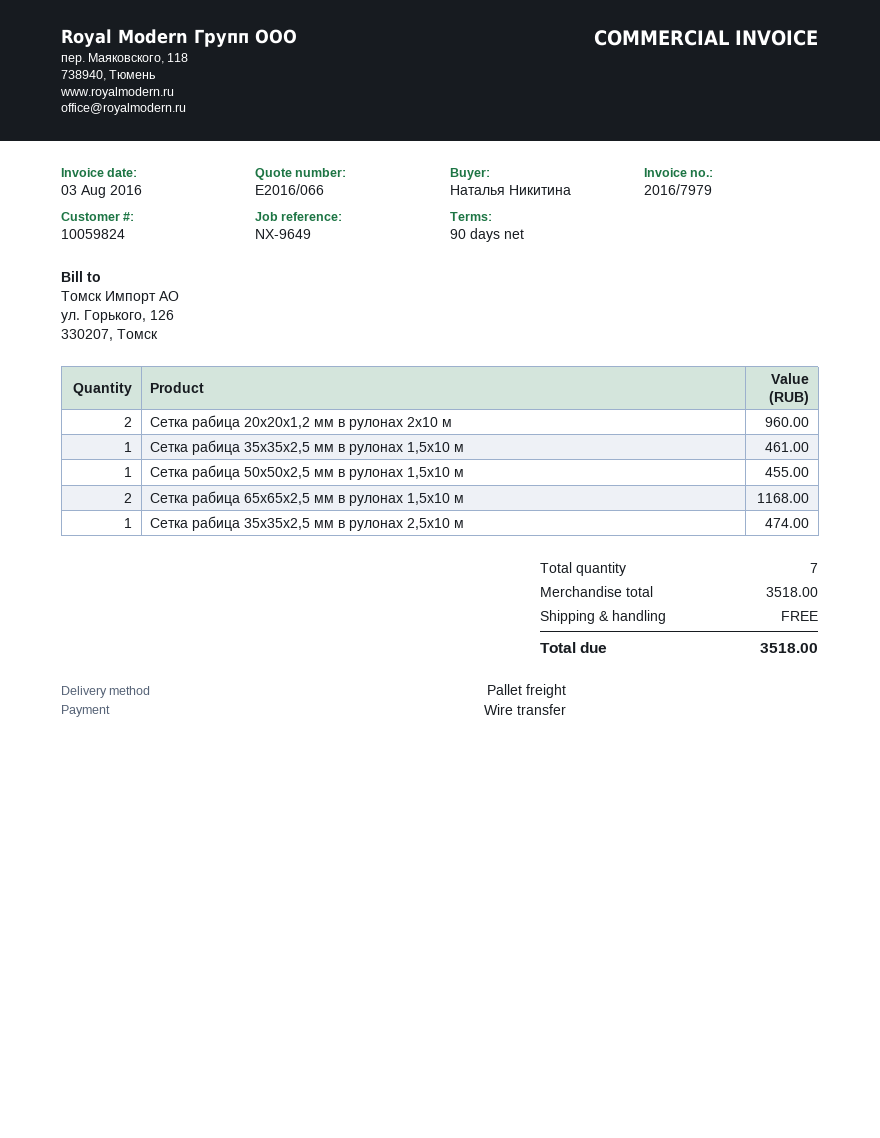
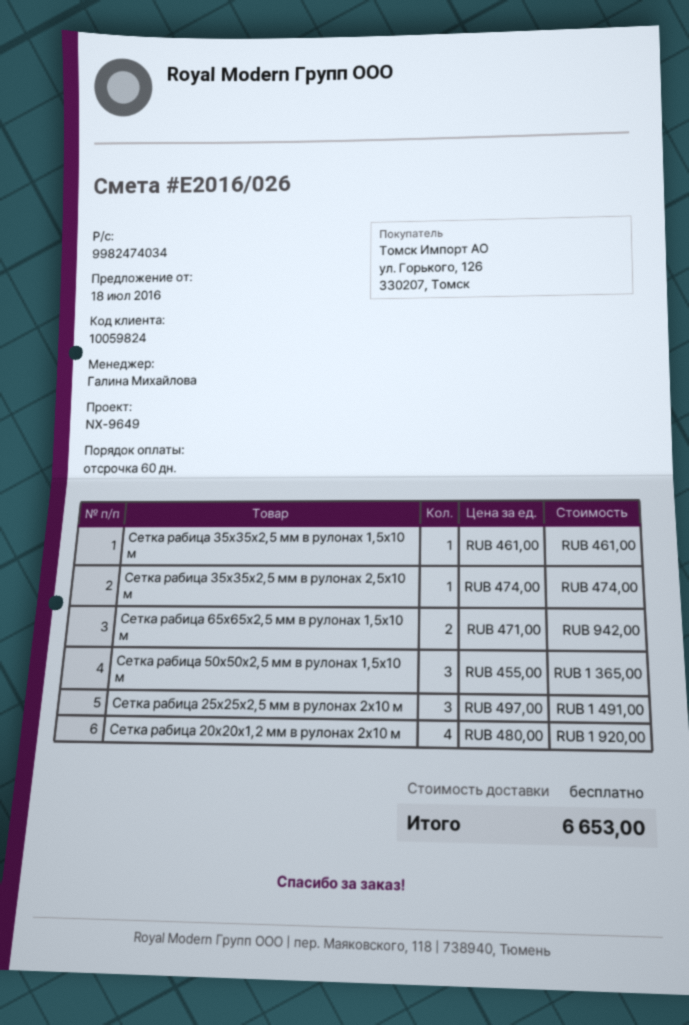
quote number: E2016/066 -> E2016/026
payment terms: 90 days -> 60 days
Сетка рабица 20х20х1,2 мм в рулонах 2х10 м: 2 for 960.00 -> 4 for 1920.00
Сетка рабица 50х50х2,5 мм в рулонах 1,5х10 м: 1 for 455.00 -> 3 for 1365.00
Сетка рабица 65х65х2,5 мм в рулонах 1,5х10 м: 2 for 1168.00 -> 2 for 942.00
Сетка рабица 25х25х2,5 мм в рулонах 2х10 м: none -> 3 for 1491.00
total: 3518.00 -> 6653.00

